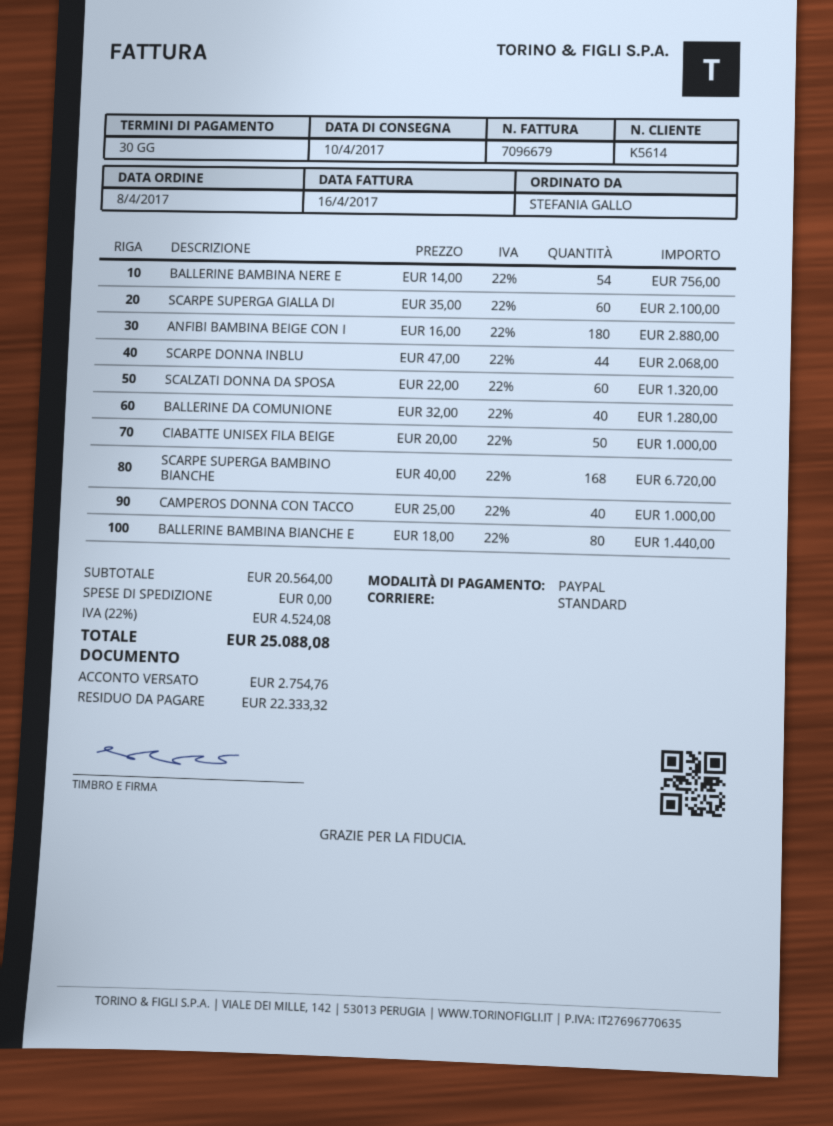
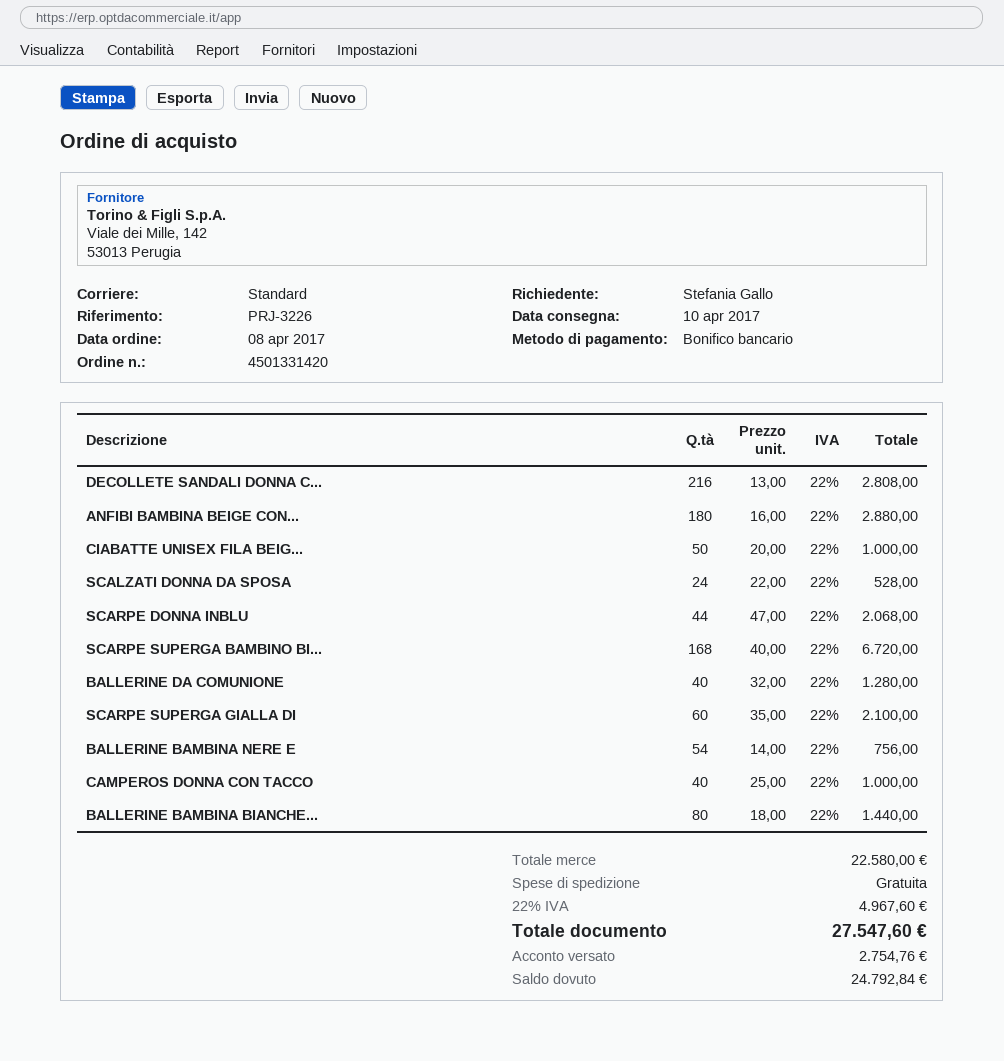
payment method: PayPal -> bank transfer
SCALZATI DONNA DA SPOSA: 60 x 22.00 = 1320.00 -> 24 x 22.00 = 528.00
DECOLLETE SANDALI DONNA C...: none -> 216 x 13.00 = 2808.00
subtotal: 20564.00 -> 22580.00
tax: 22% = 4524.08 -> 22% = 4967.60
total: 25088.08 -> 27547.60
balance: 22333.32 -> 24792.84

